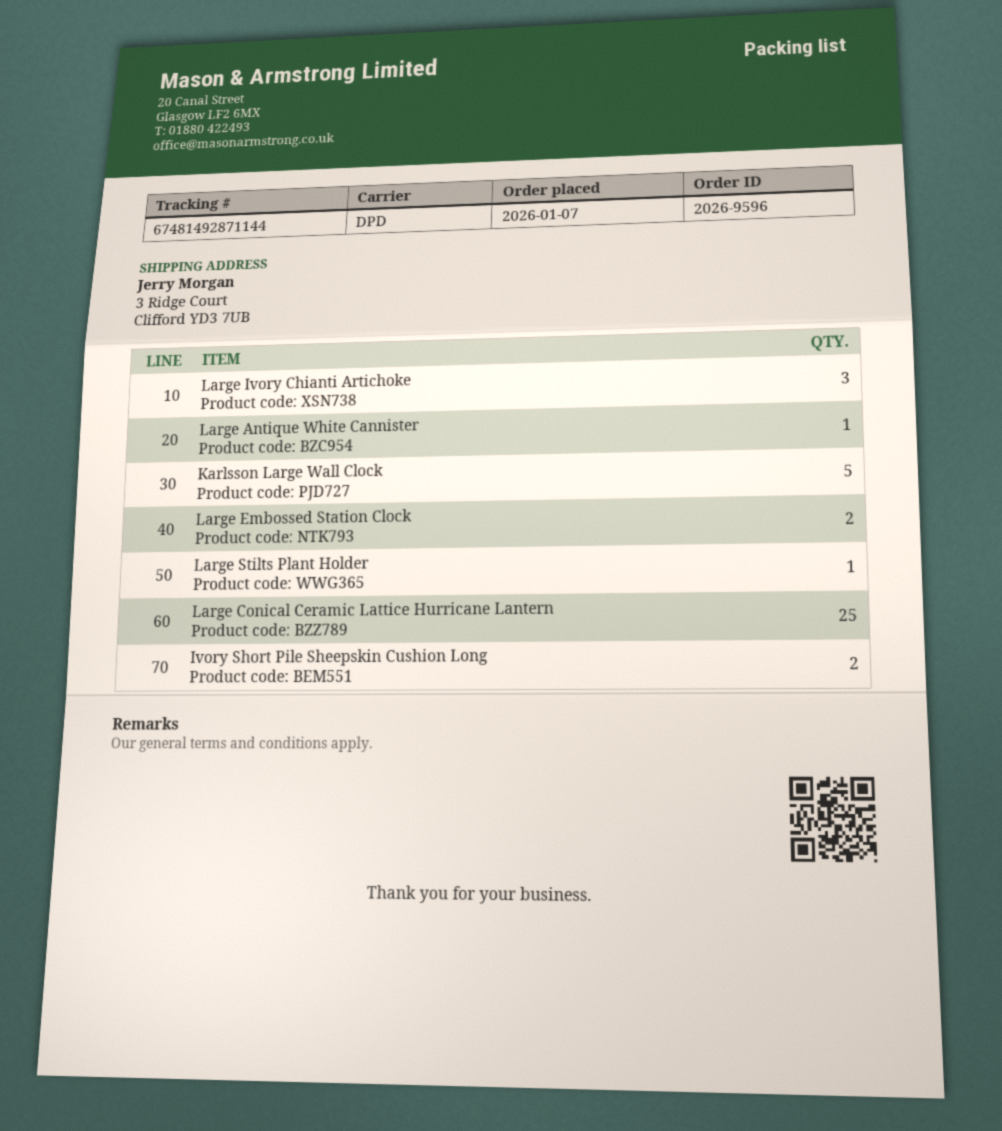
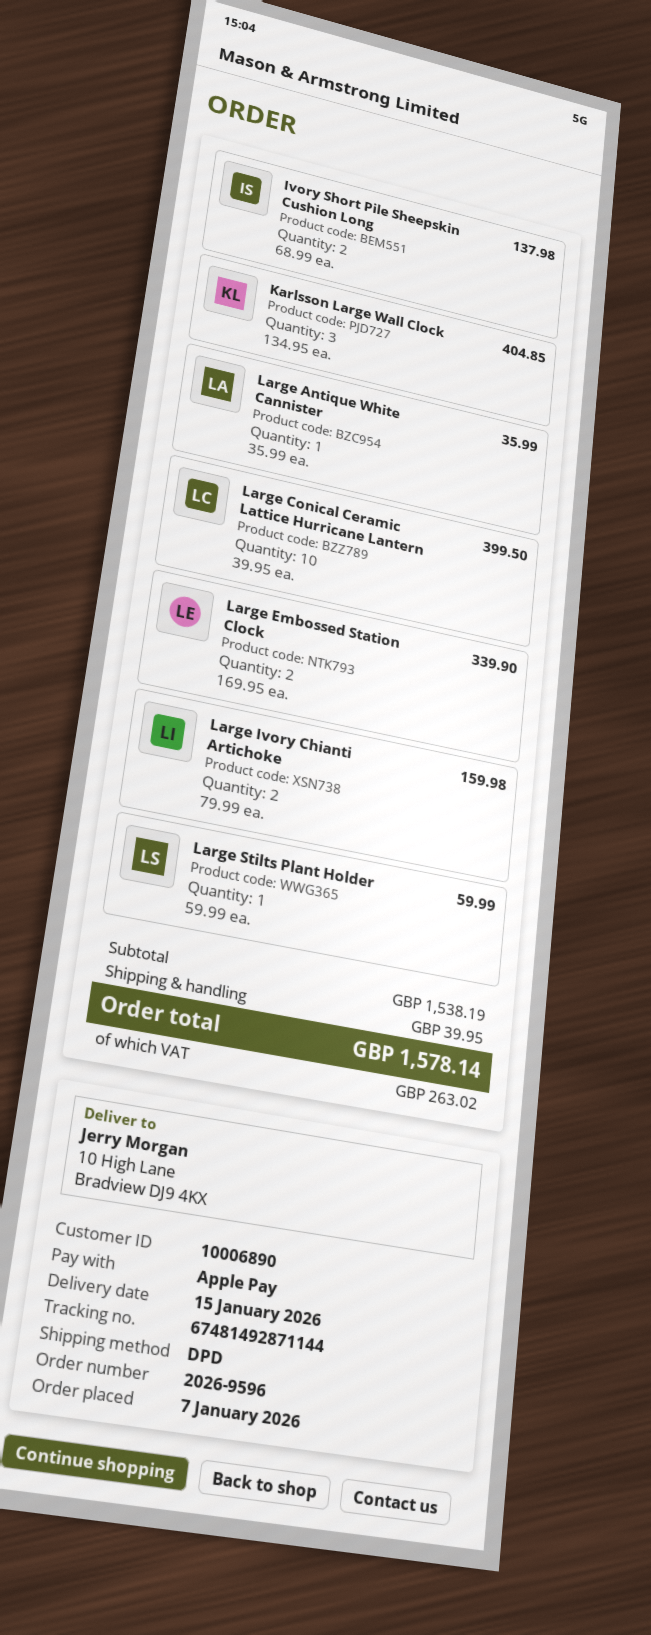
ship to: 3 Ridge Court, Clifford YD3 7UB -> 10 High Lane, Bradview DJ9 4KX
Large Ivory Chianti Artichoke: 3 -> 2
Karlsson Large Wall Clock: 5 -> 3
Large Conical Ceramic Lattice Hurricane Lantern: 25 -> 10

